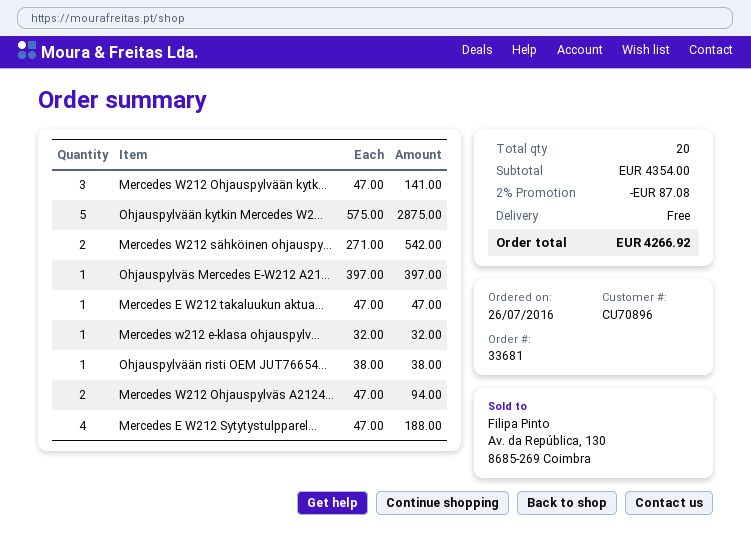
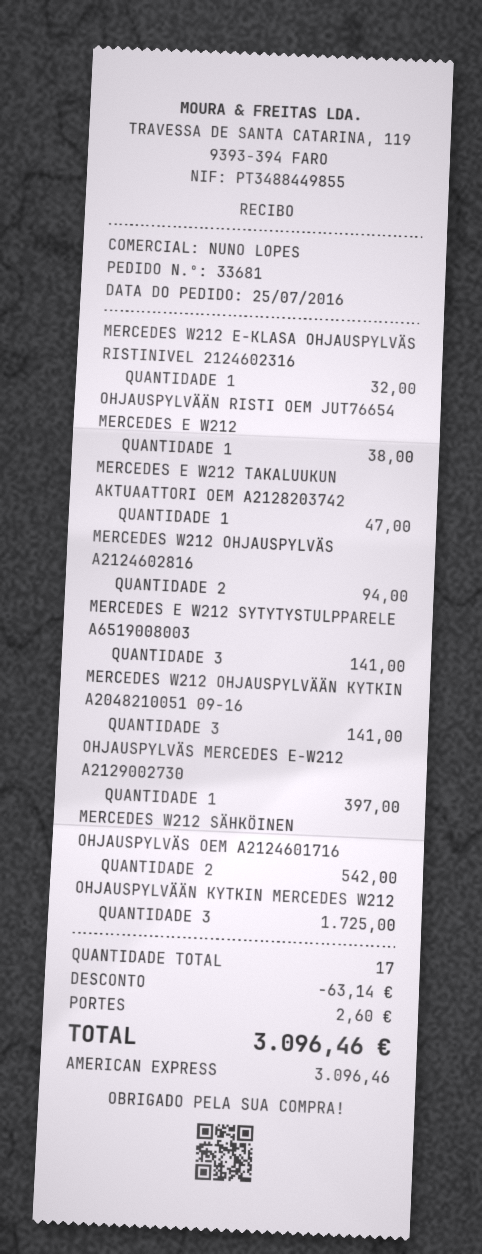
order date: 2016-07-26 -> 2016-07-25
Ohjauspylvään kytkin Mercedes W2...: 5 for 2875.00 -> 3 for 1725.00
Mercedes E W212 Sytytystulpparel...: 4 for 188.00 -> 3 for 141.00
total quantity: 20 -> 17
discount: 87.08 -> 63.14
shipping: 0.00 -> 2.60
total: 4266.92 -> 3096.46

